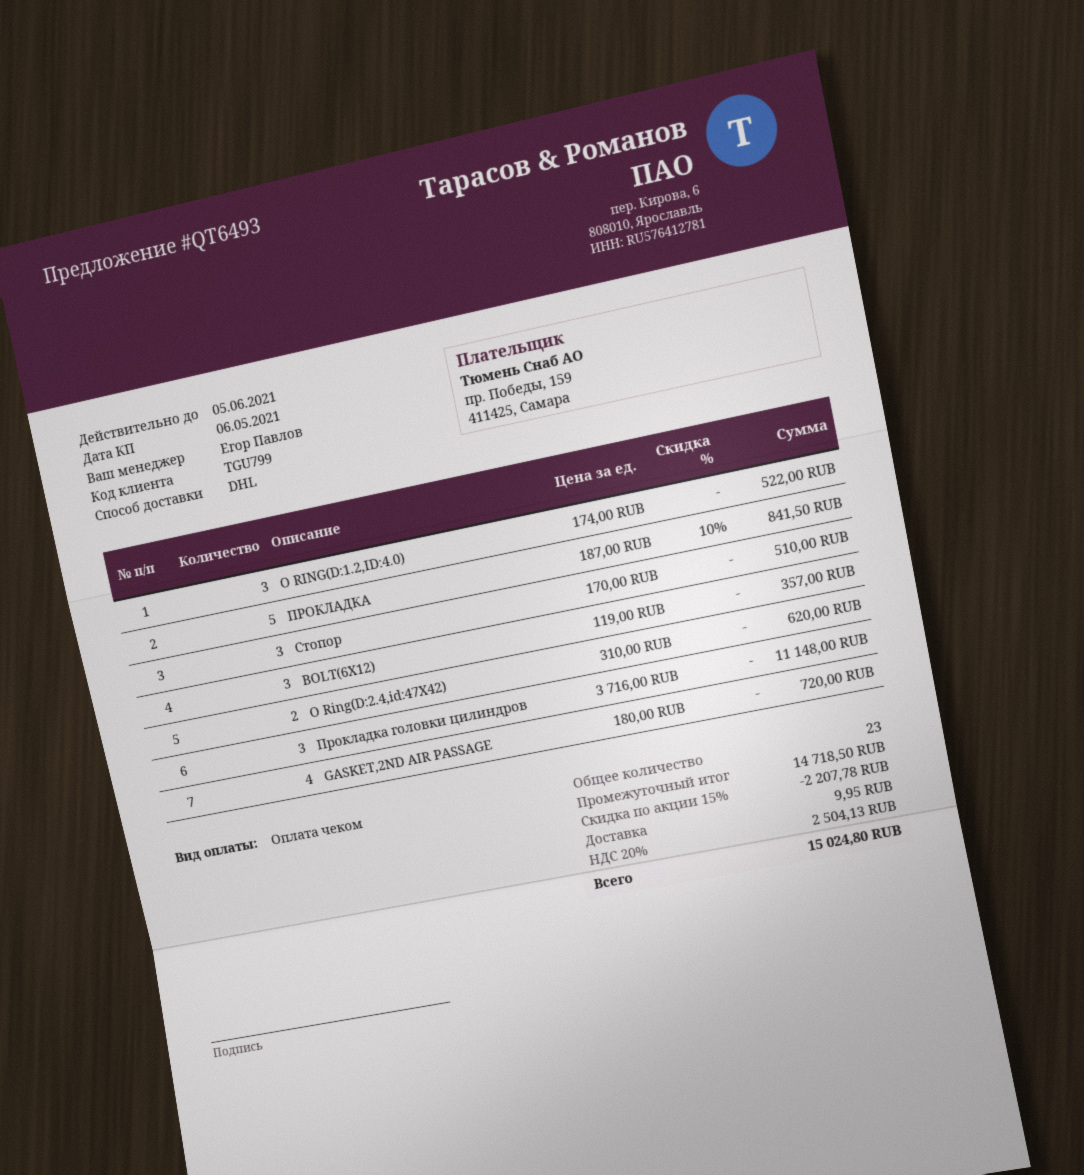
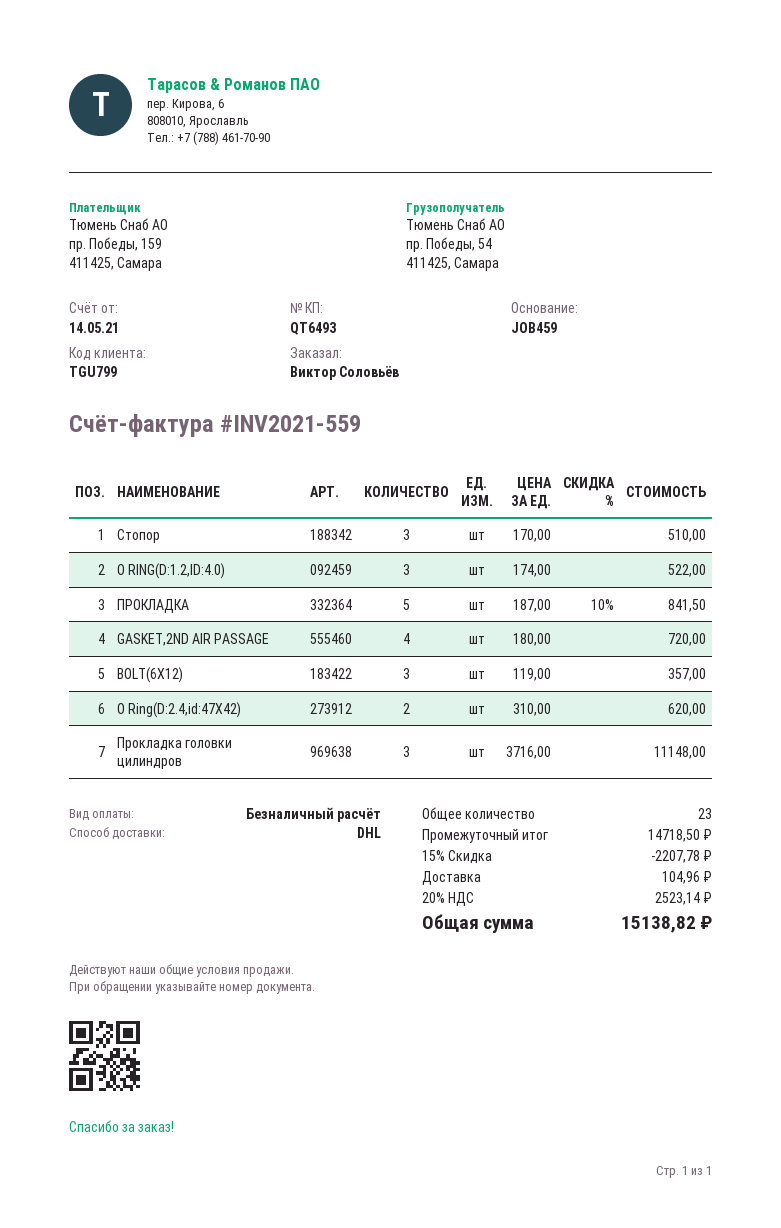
payment method: cheque -> bank transfer
shipping: 9.95 -> 104.96
tax: 20% = 2504.13 -> 20% = 2523.14
total: 15024.80 -> 15138.82

